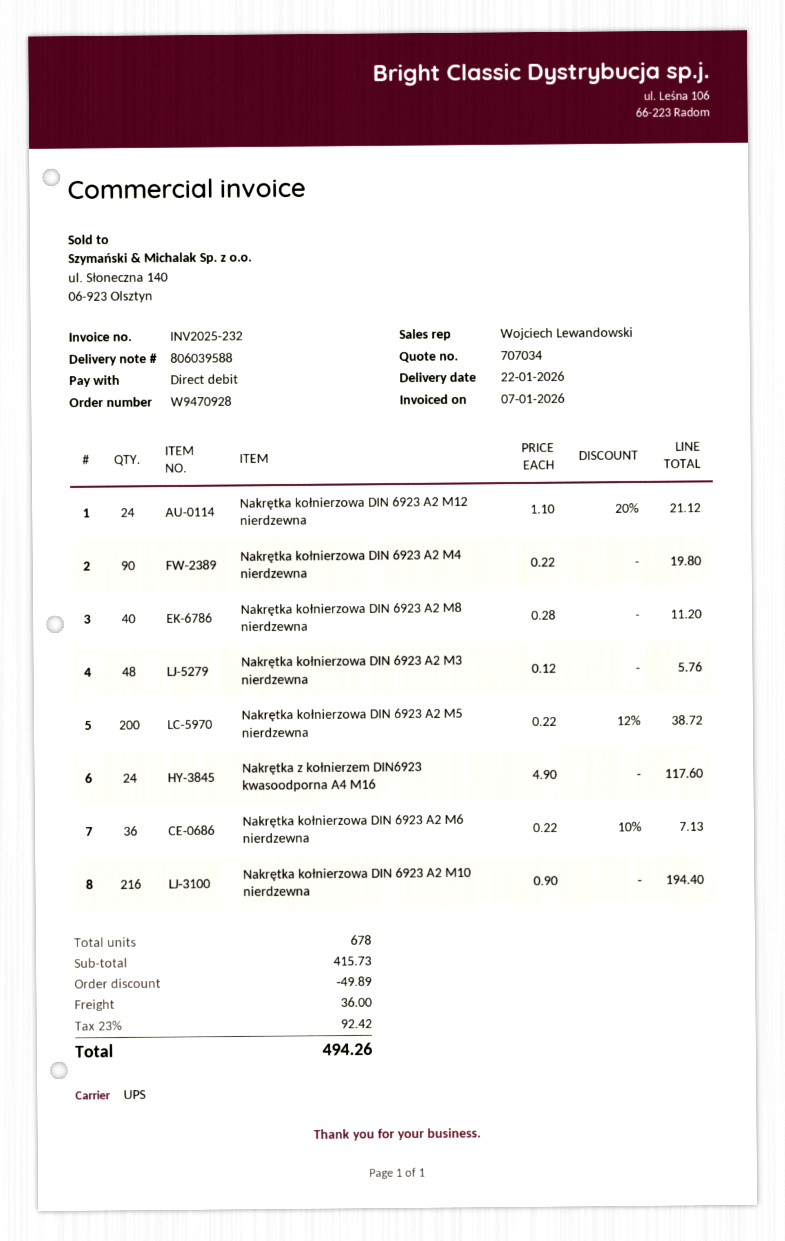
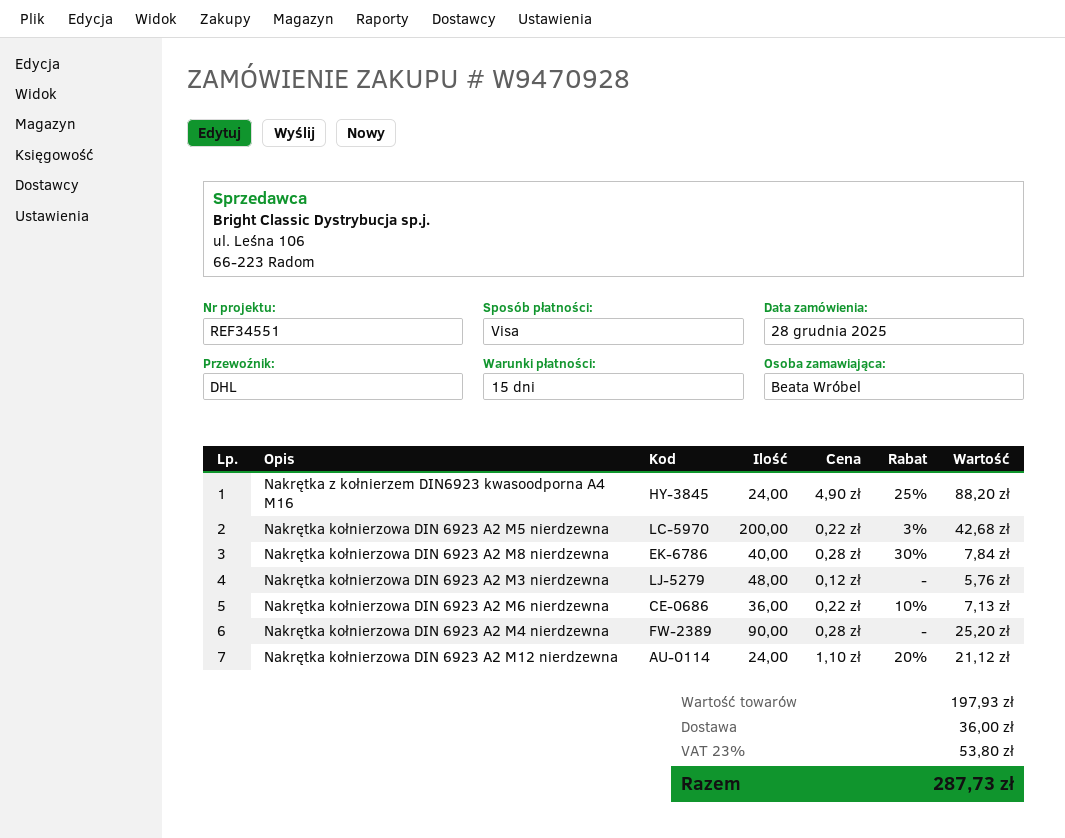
payment method: direct debit -> Visa
shipping method: UPS -> DHL
Nakrętka kołnierzowa DIN 6923 A2 M4 nierdzewna: 90 x 0.22 = 19.80 -> 90 x 0.28 = 25.20
Nakrętka kołnierzowa DIN 6923 A2 M8 nierdzewna: 40 x 0.28 = 11.20 -> 40 x 0.28 - 30% = 7.84
Nakrętka kołnierzowa DIN 6923 A2 M5 nierdzewna: 200 x 0.22 - 12% = 38.72 -> 200 x 0.22 - 3% = 42.68
Nakrętka z kołnierzem DIN6923 kwasoodporna A4 M16: 24 x 4.90 = 117.60 -> 24 x 4.90 - 25% = 88.20
Nakrętka kołnierzowa DIN 6923 A2 M10 nierdzewna: 216 x 0.90 = 194.40 -> none
subtotal: 415.73 -> 197.93
discount: 49.89 -> none
tax: 23% = 92.42 -> 23% = 53.80
total: 494.26 -> 287.73

